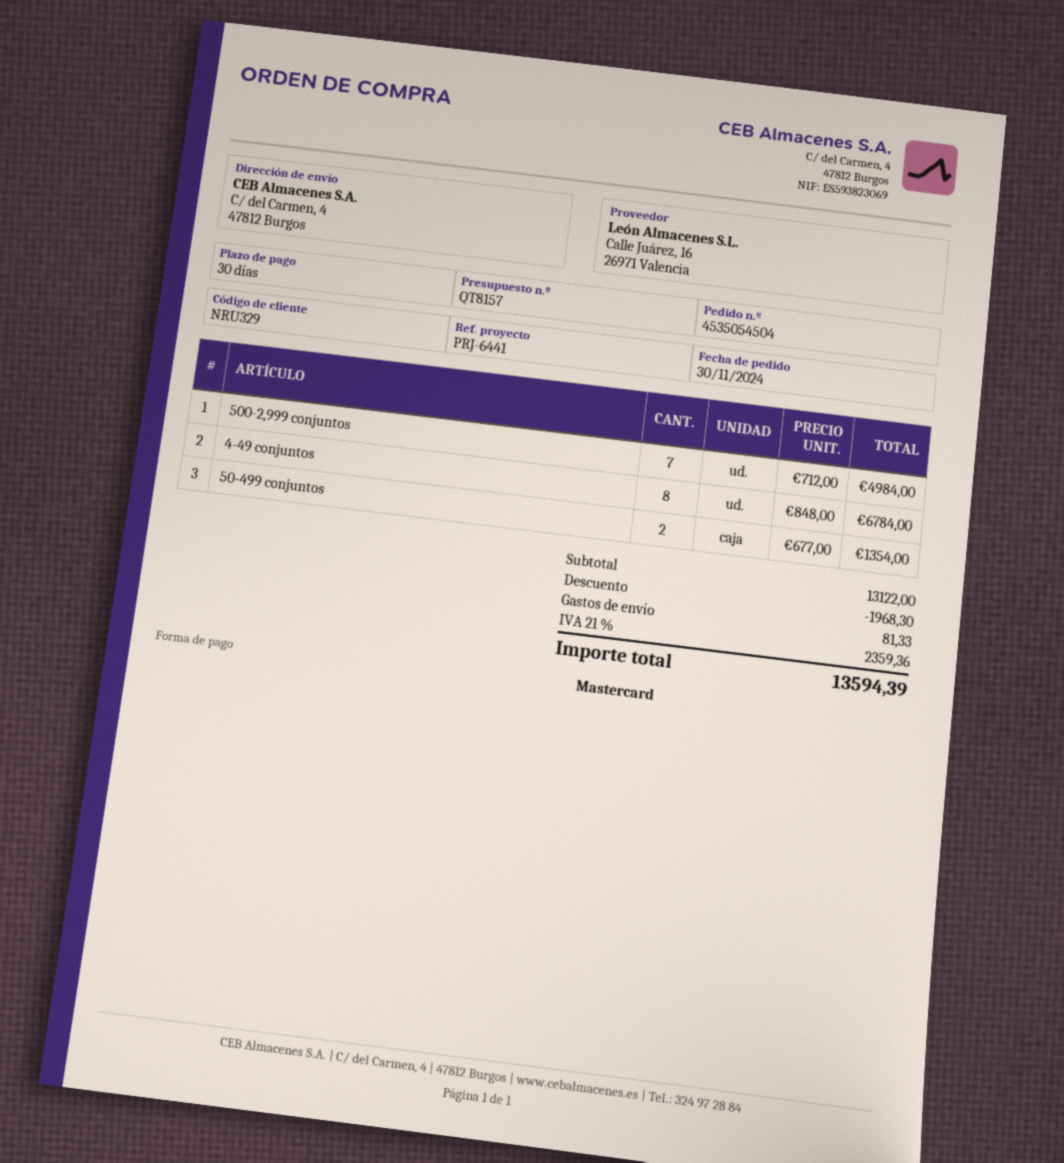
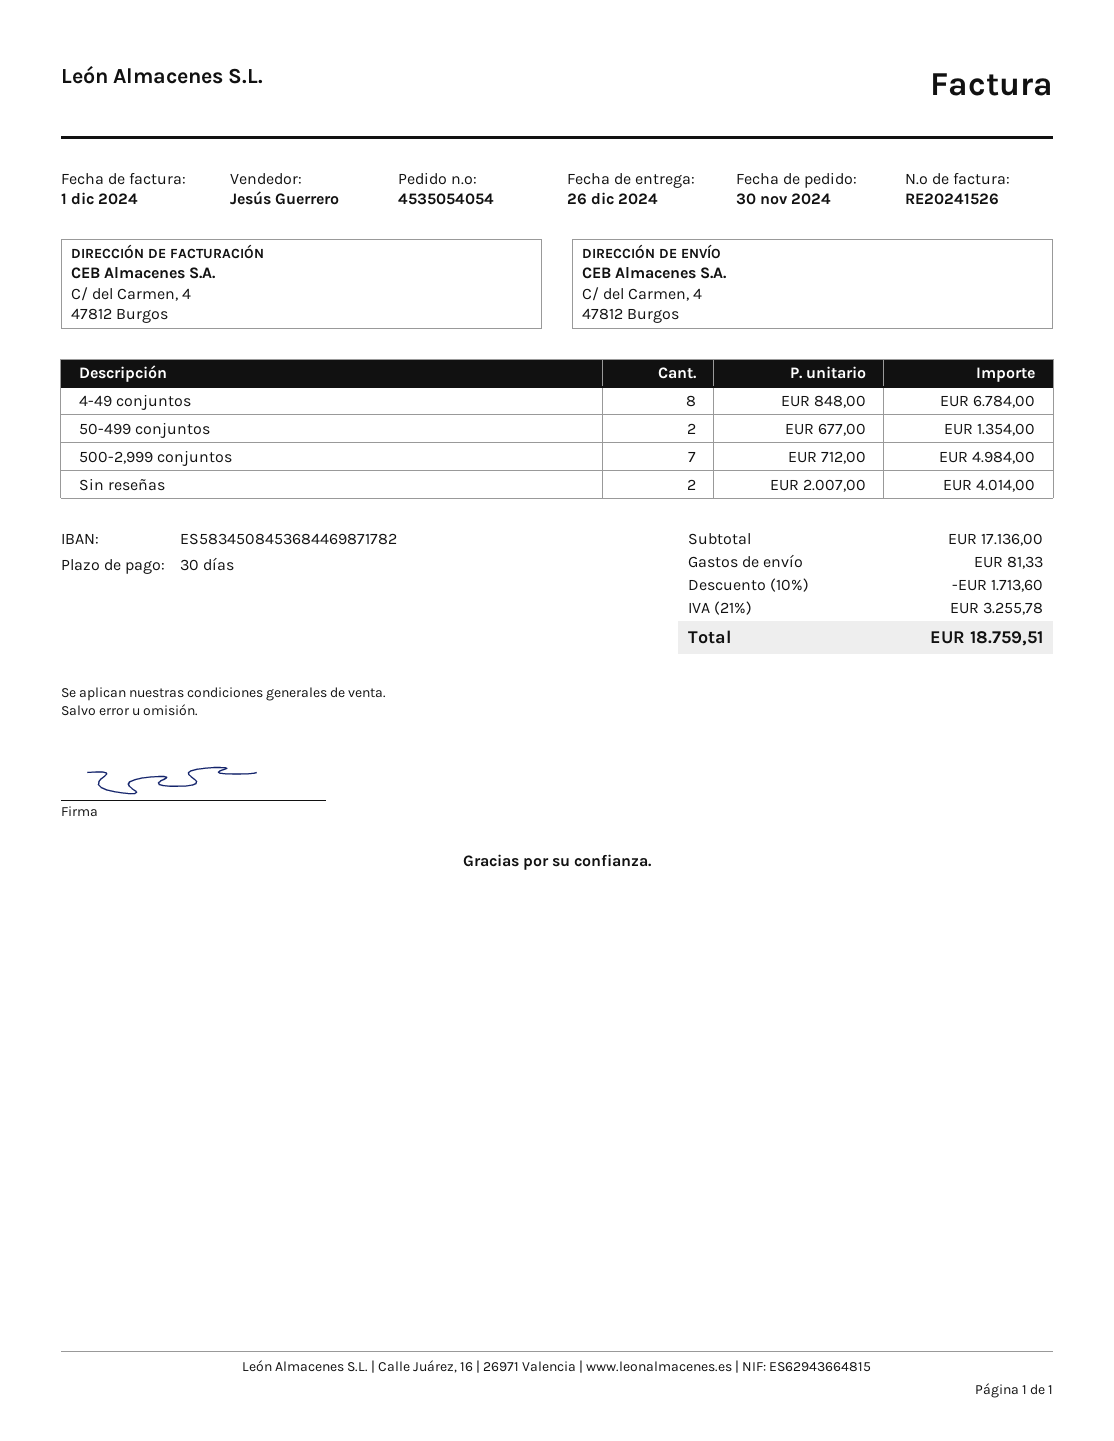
order number: 4535054504 -> 4535054054
Sin reseñas: none -> 2 x 2007.00 = 4014.00
subtotal: 13122.00 -> 17136.00
discount: 1968.30 -> 1713.60
tax: 21% = 2359.36 -> 21% = 3255.78
total: 13594.39 -> 18759.51

